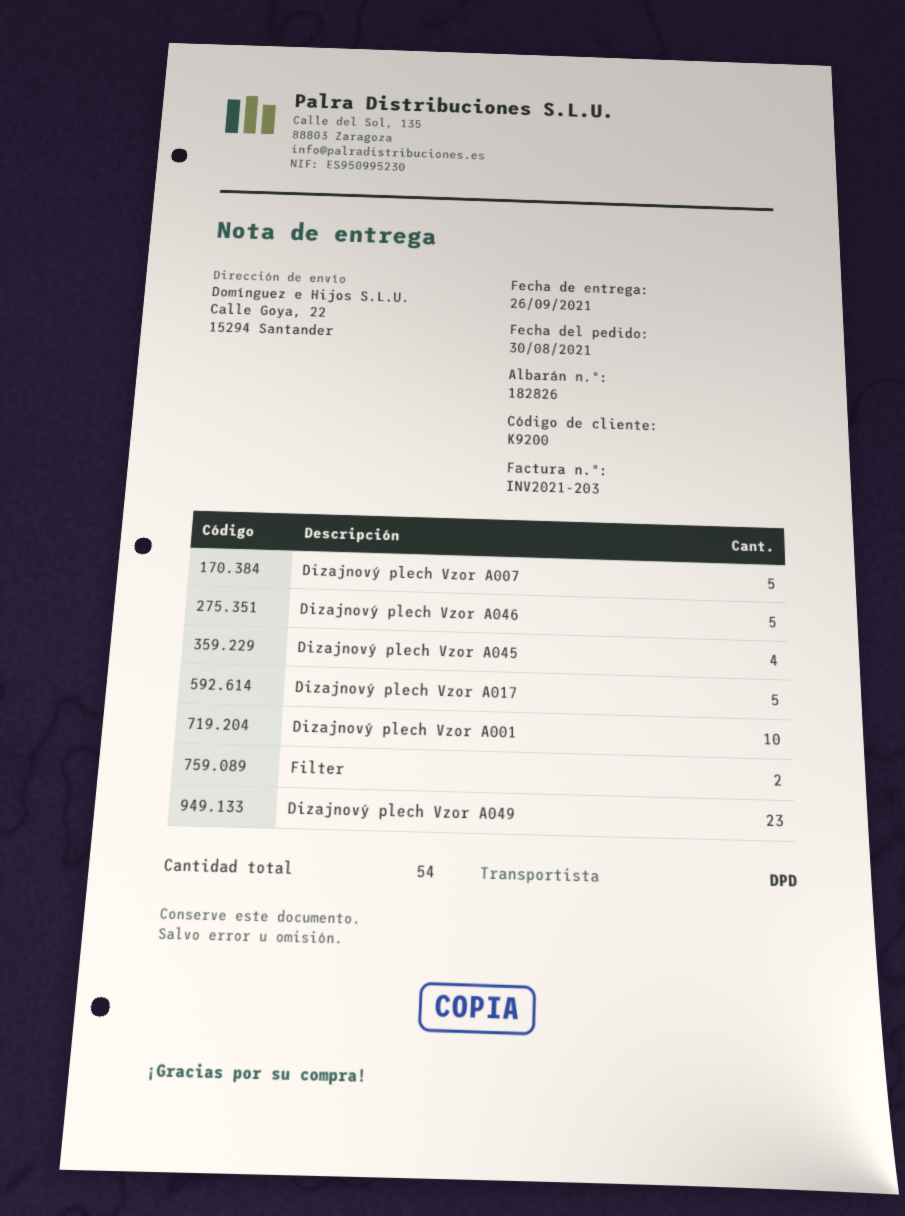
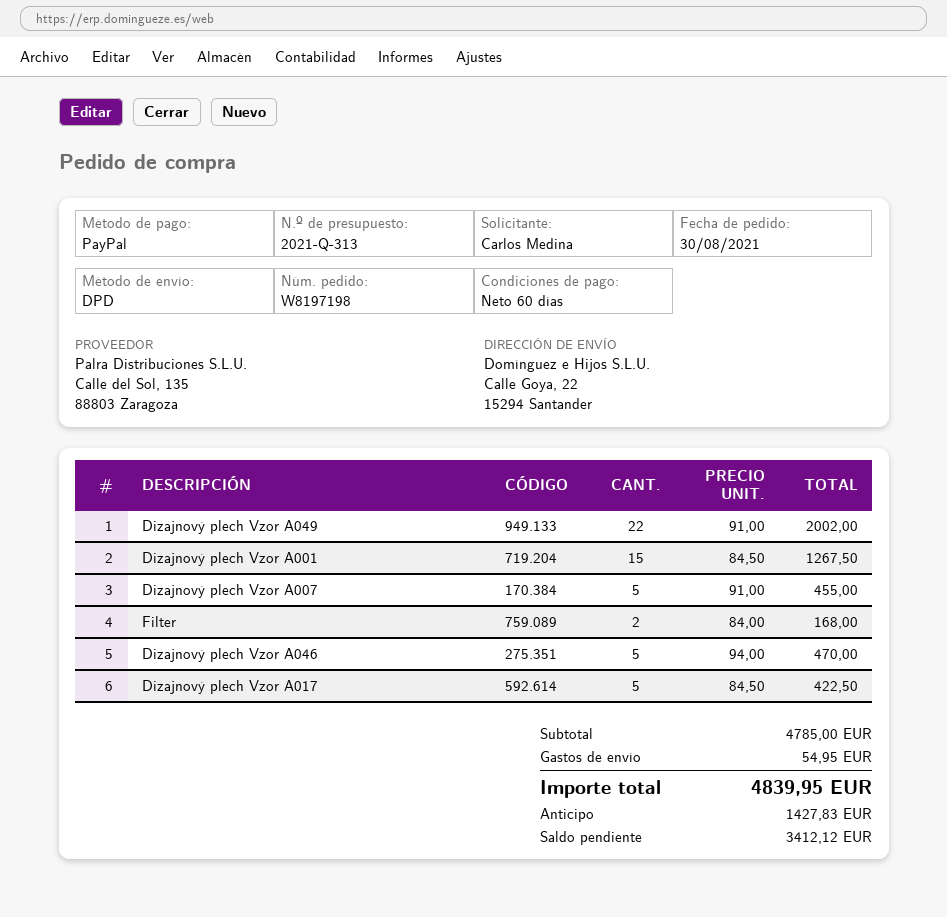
Dizajnový plech Vzor A045: 4 -> none
Dizajnový plech Vzor A001: 10 -> 15
Dizajnový plech Vzor A049: 23 -> 22

